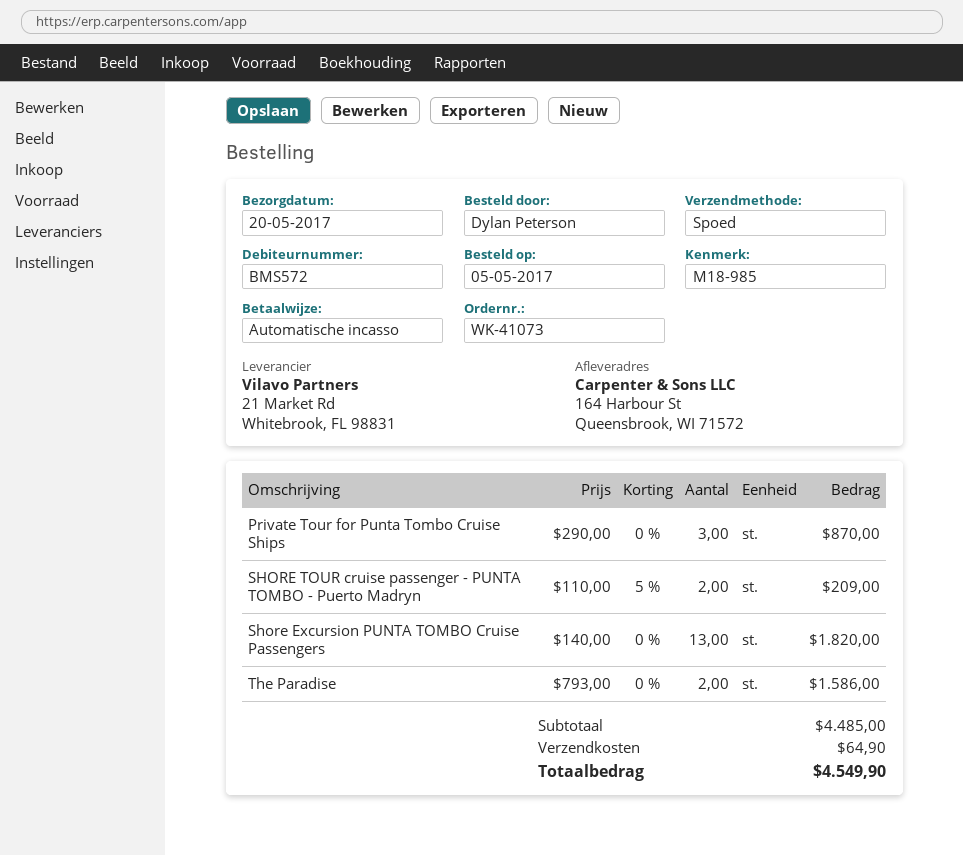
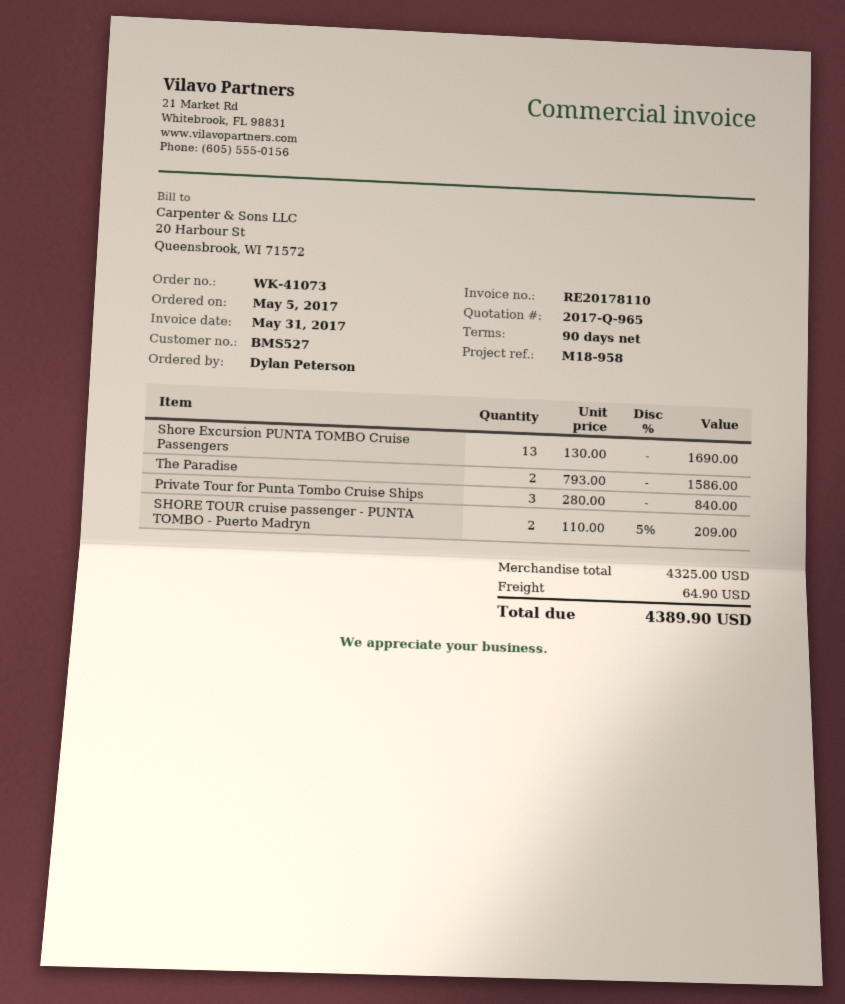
customer number: BMS572 -> BMS527
reference: M18-985 -> M18-958
Private Tour for Punta Tombo Cruise Ships: 3 x 290.00 = 870.00 -> 3 x 280.00 = 840.00
Shore Excursion PUNTA TOMBO Cruise Passengers: 13 x 140.00 = 1820.00 -> 13 x 130.00 = 1690.00
subtotal: 4485.00 -> 4325.00
total: 4549.90 -> 4389.90

